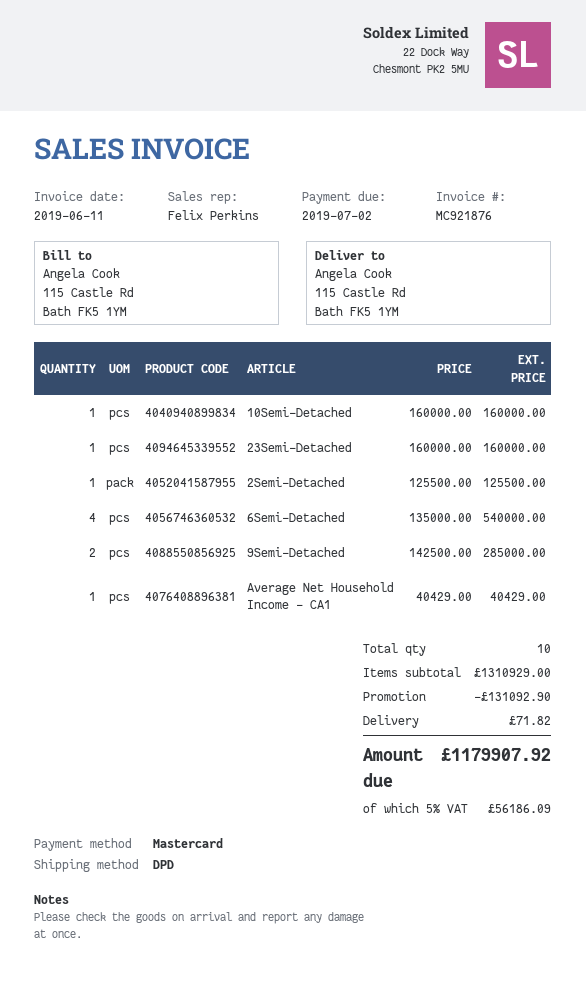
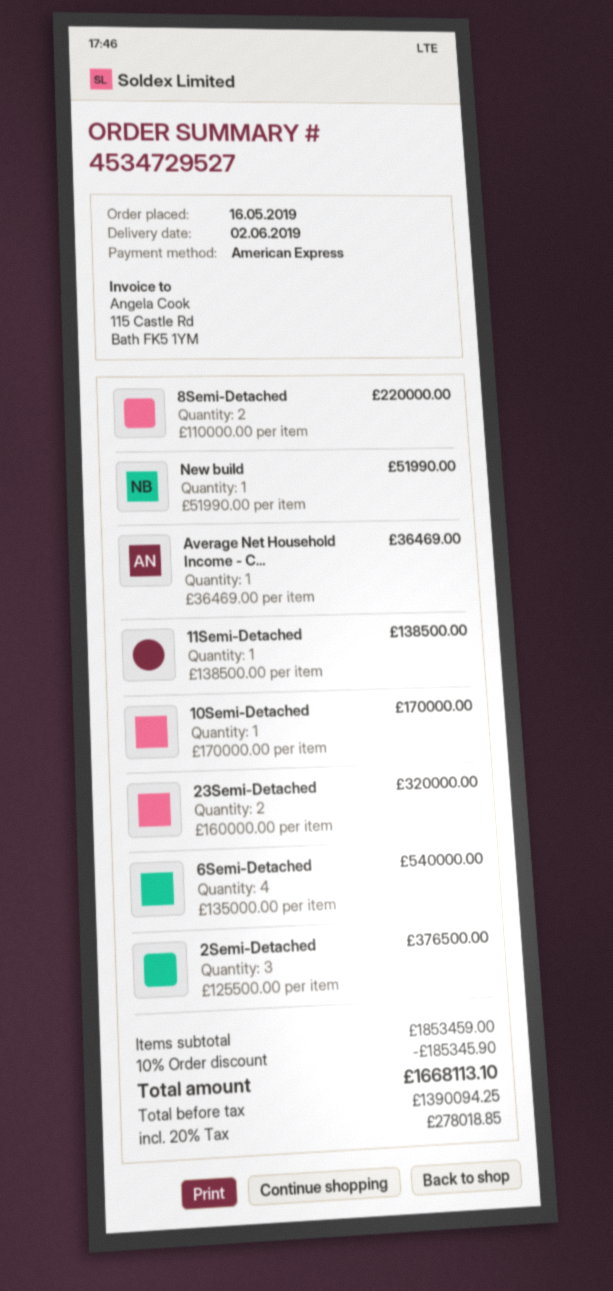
payment method: Mastercard -> American Express
10Semi-Detached: 1 x 160000.00 = 160000.00 -> 1 x 170000.00 = 170000.00
23Semi-Detached: 1 x 160000.00 = 160000.00 -> 2 x 160000.00 = 320000.00
2Semi-Detached: 1 x 125500.00 = 125500.00 -> 3 x 125500.00 = 376500.00
9Semi-Detached: 2 x 142500.00 = 285000.00 -> none
Average Net Household Income - CA1: 1 x 40429.00 = 40429.00 -> 1 x 36469.00 = 36469.00
8Semi-Detached: none -> 2 x 110000.00 = 220000.00
New build: none -> 1 x 51990.00 = 51990.00
11Semi-Detached: none -> 1 x 138500.00 = 138500.00
subtotal: 1310929.00 -> 1853459.00
discount: 131092.90 -> 185345.90
shipping: 71.82 -> none
tax: 5% = 56186.09 -> 20% = 278018.85
total: 1179907.92 -> 1668113.10

